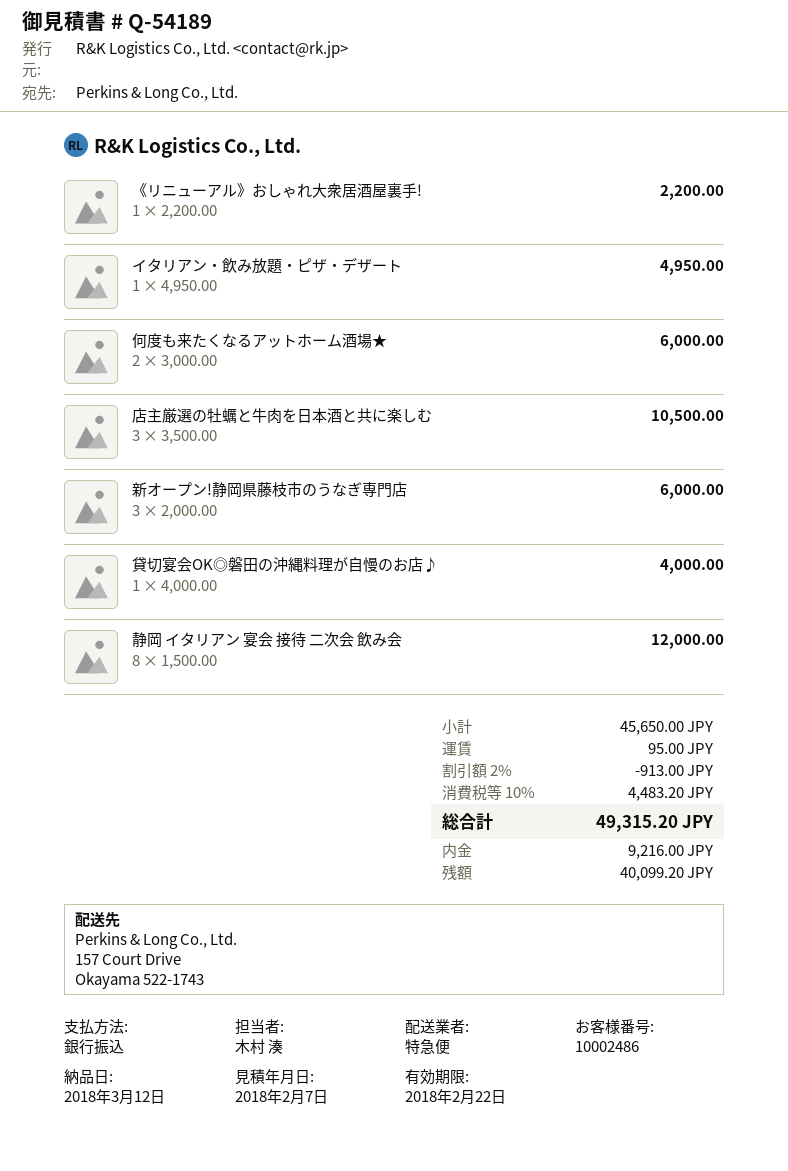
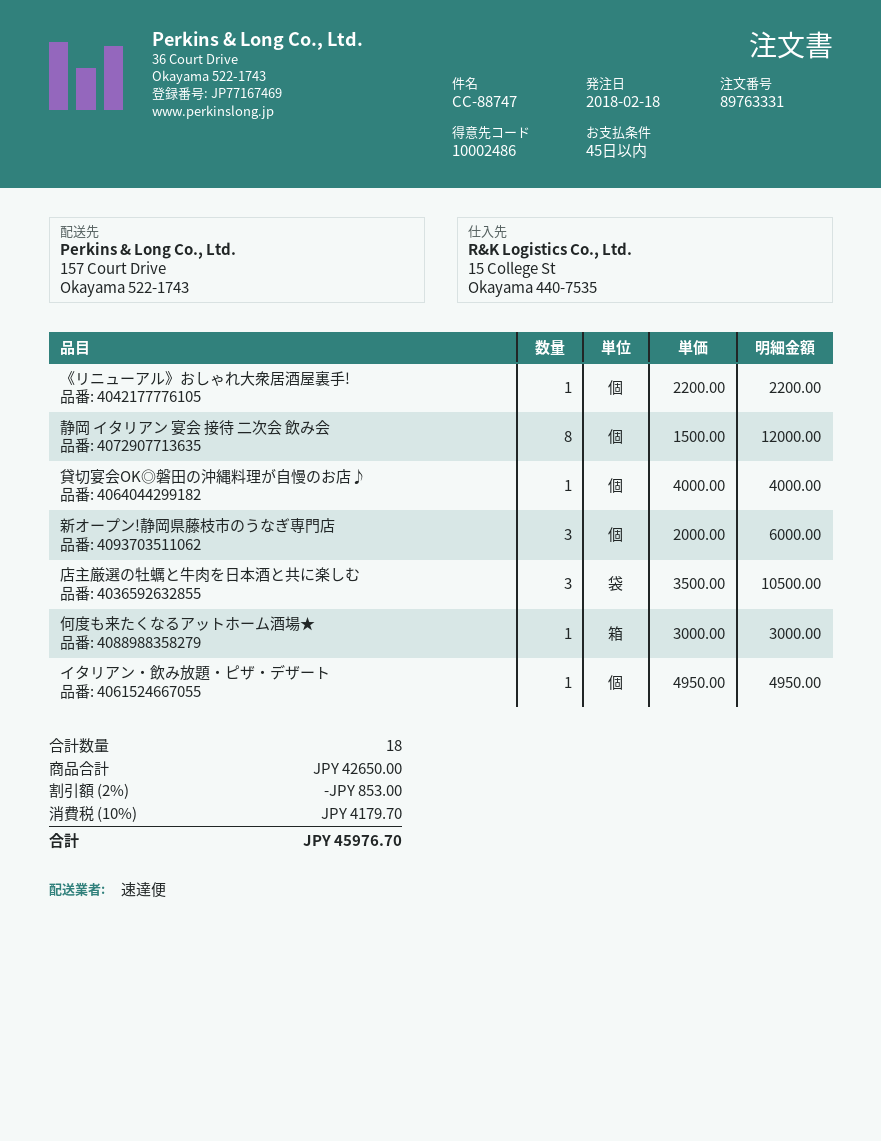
何度も来たくなるアットホーム酒場★: 2 x 3000.00 = 6000.00 -> 1 x 3000.00 = 3000.00
subtotal: 45650.00 -> 42650.00
discount: 2% = 913.00 -> 2% = 853.00
shipping: 95.00 -> none
tax: 10% = 4483.20 -> 10% = 4179.70
total: 49315.20 -> 45976.70

